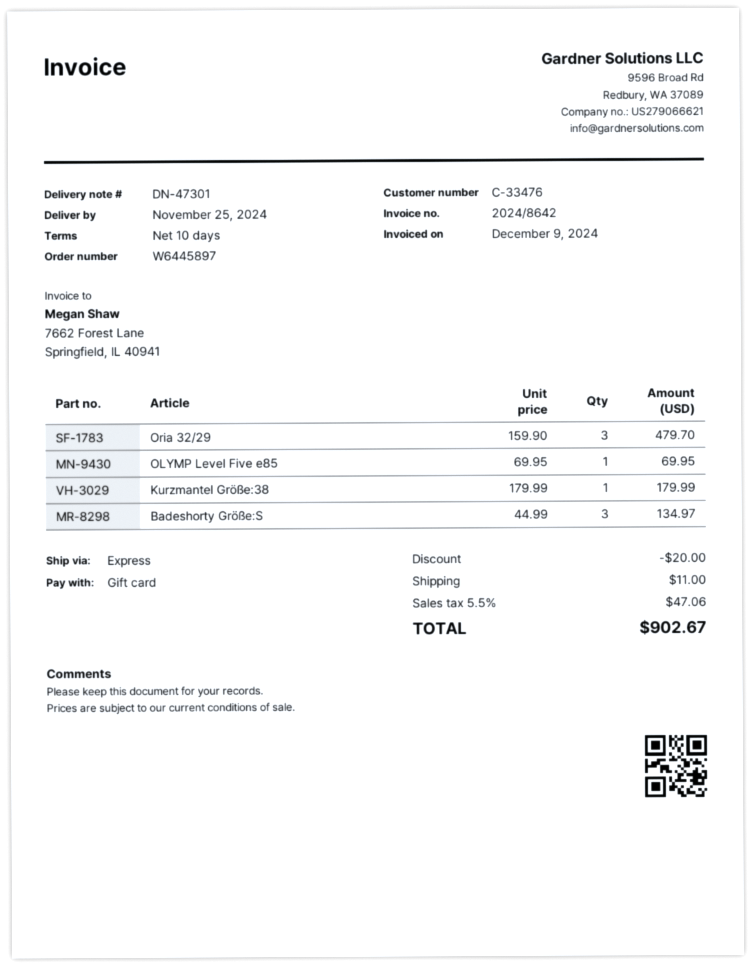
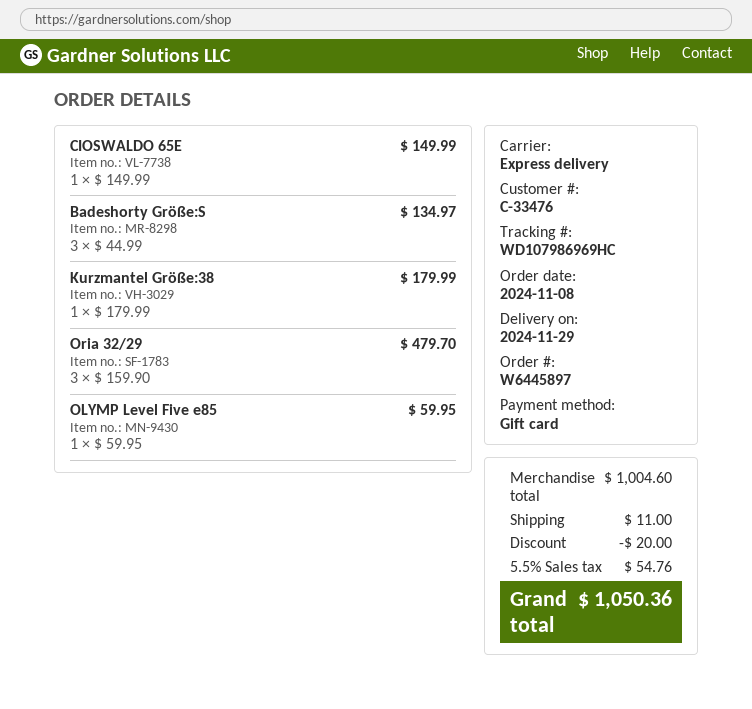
delivery date: 2024-11-25 -> 2024-11-29
OLYMP Level Five e85: 1 x 69.95 = 69.95 -> 1 x 59.95 = 59.95
CIOSWALDO 65E: none -> 1 x 149.99 = 149.99
tax: 5.5% = 47.06 -> 5.5% = 54.76
total: 902.67 -> 1050.36

